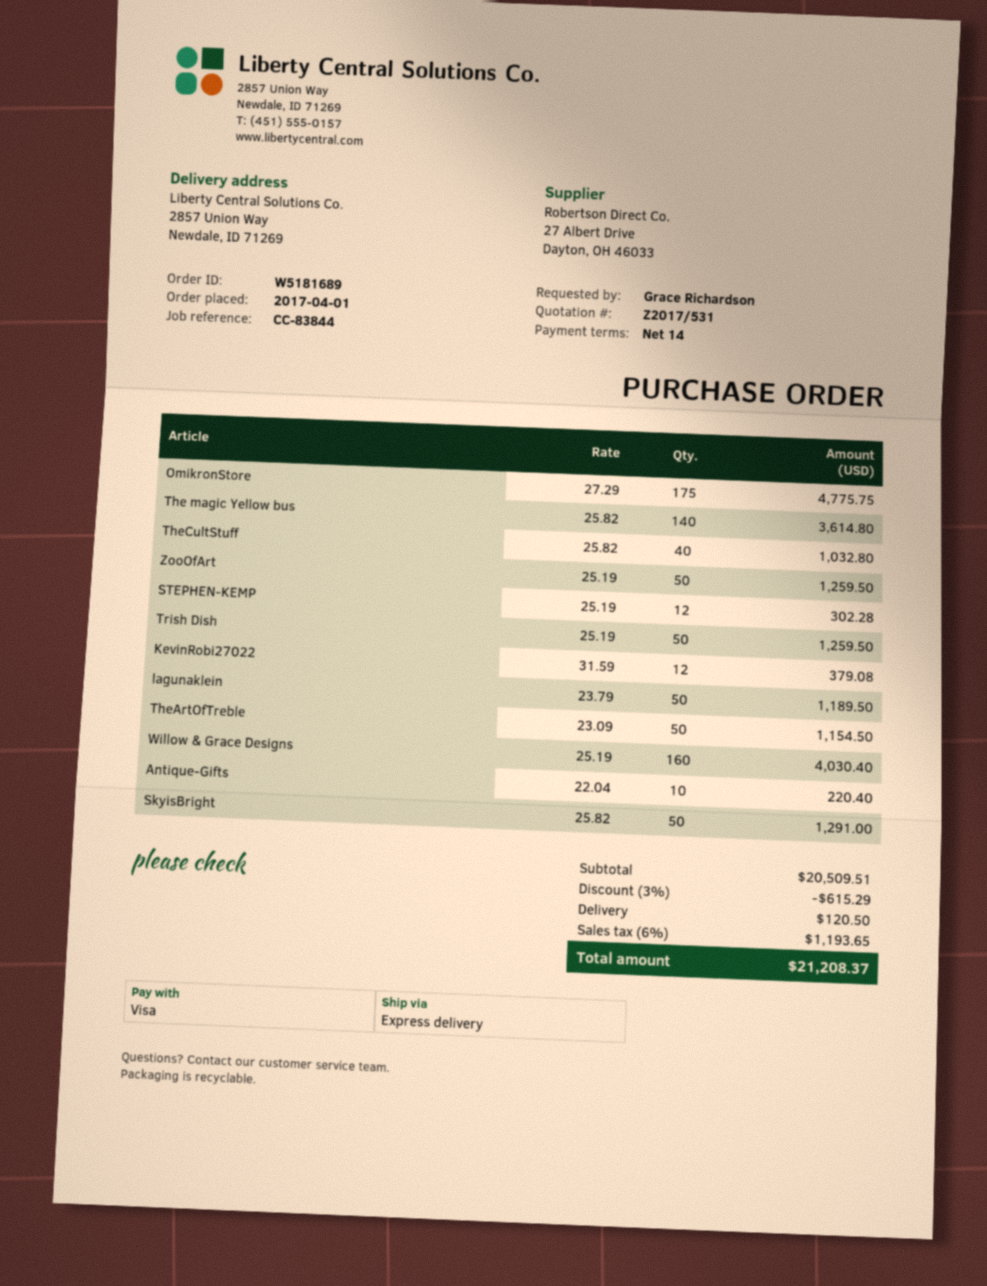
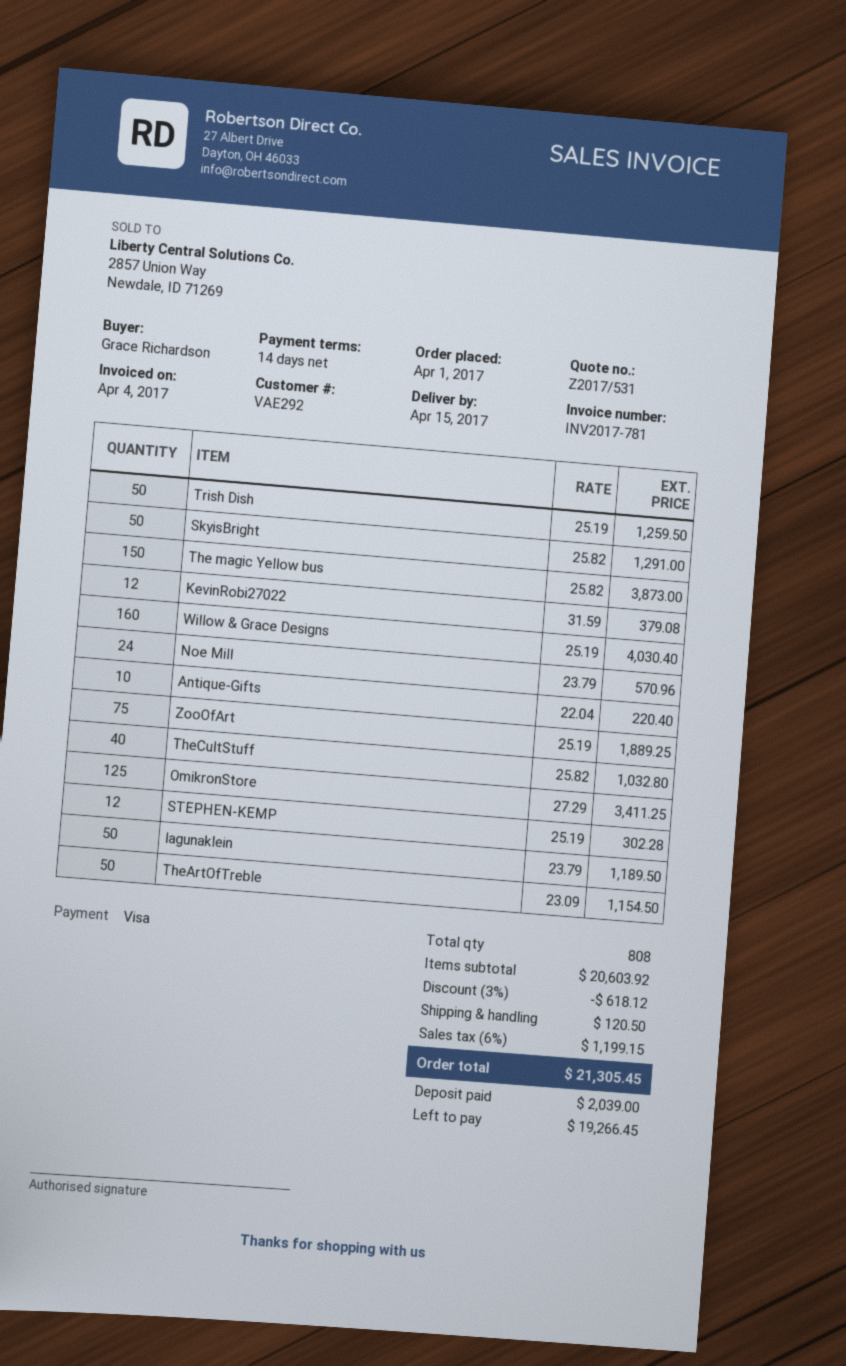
OmikronStore: 175 x 27.29 = 4775.75 -> 125 x 27.29 = 3411.25
The magic Yellow bus: 140 x 25.82 = 3614.80 -> 150 x 25.82 = 3873.00
ZooOfArt: 50 x 25.19 = 1259.50 -> 75 x 25.19 = 1889.25
Noe Mill: none -> 24 x 23.79 = 570.96
subtotal: 20509.51 -> 20603.92
discount: 3% = 615.29 -> 3% = 618.12
tax: 6% = 1193.65 -> 6% = 1199.15
total: 21208.37 -> 21305.45

